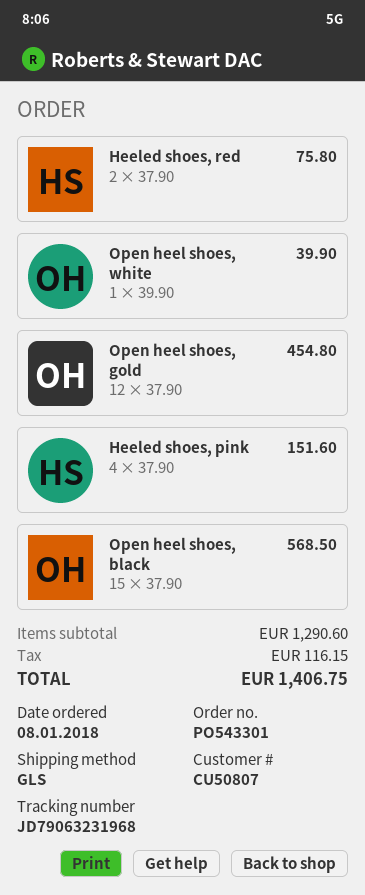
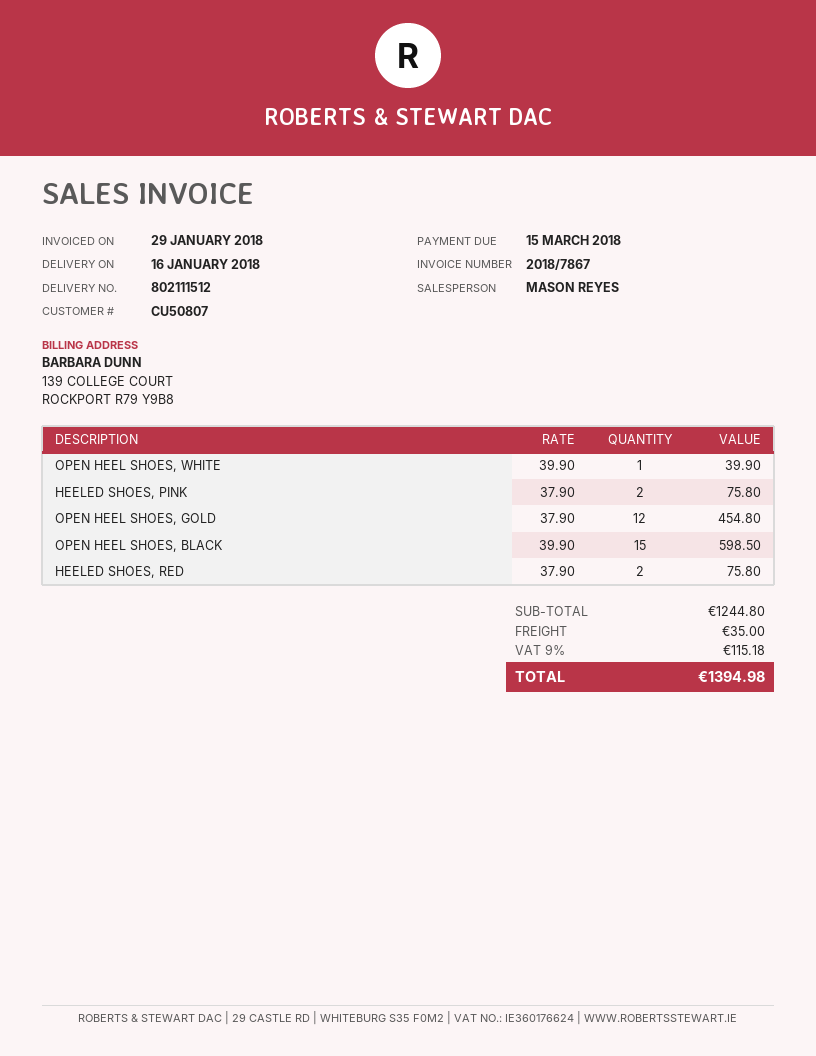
Heeled shoes, pink: 4 x 37.90 = 151.60 -> 2 x 37.90 = 75.80
Open heel shoes, black: 15 x 37.90 = 568.50 -> 15 x 39.90 = 598.50
subtotal: 1290.60 -> 1244.80
shipping: none -> 35.00
tax: 116.15 -> 115.18
total: 1406.75 -> 1394.98

